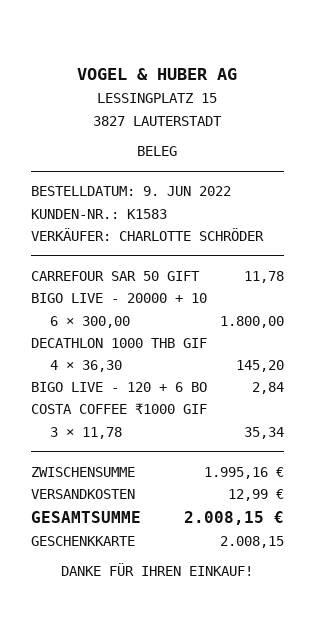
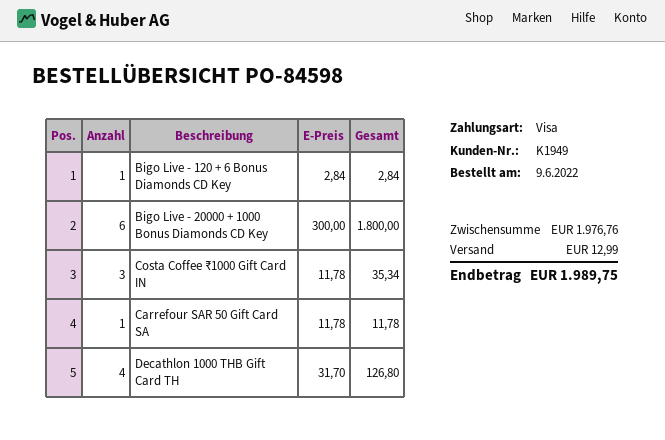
customer number: K1583 -> K1949
payment method: gift card -> Visa
DECATHLON 1000 THB GIF: 4 x 36.30 = 145.20 -> 4 x 31.70 = 126.80
subtotal: 1995.16 -> 1976.76
total: 2008.15 -> 1989.75

